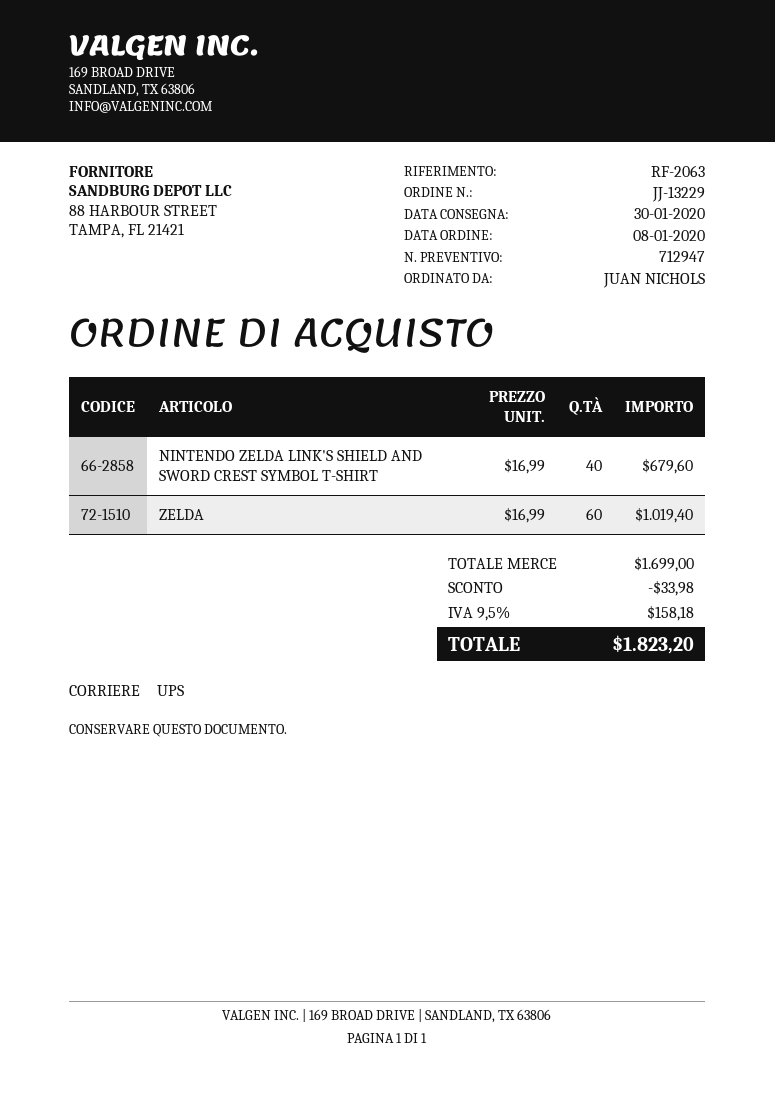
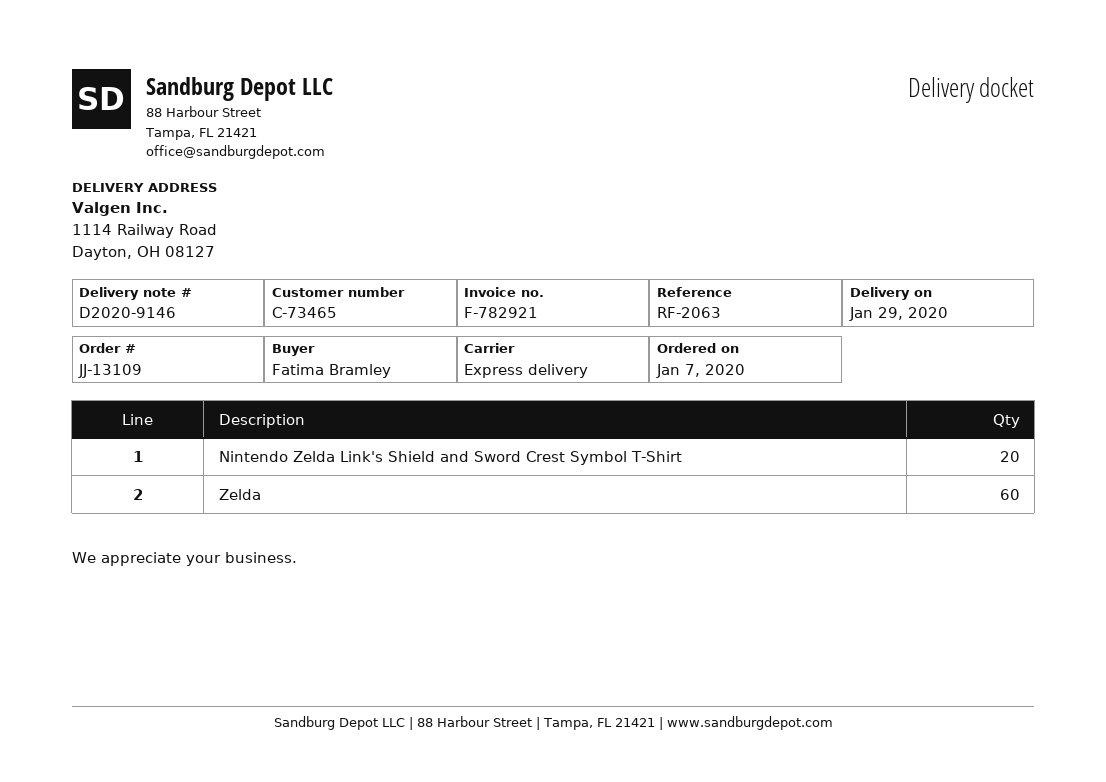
order number: JJ-13229 -> JJ-13109
order date: 2020-01-08 -> 2020-01-07
delivery date: 2020-01-30 -> 2020-01-29
ordered by: JUAN NICHOLS -> Fatima Bramley
shipping method: UPS -> express
NINTENDO ZELDA LINK'S SHIELD AND SWORD CREST SYMBOL T-SHIRT: 40 -> 20

